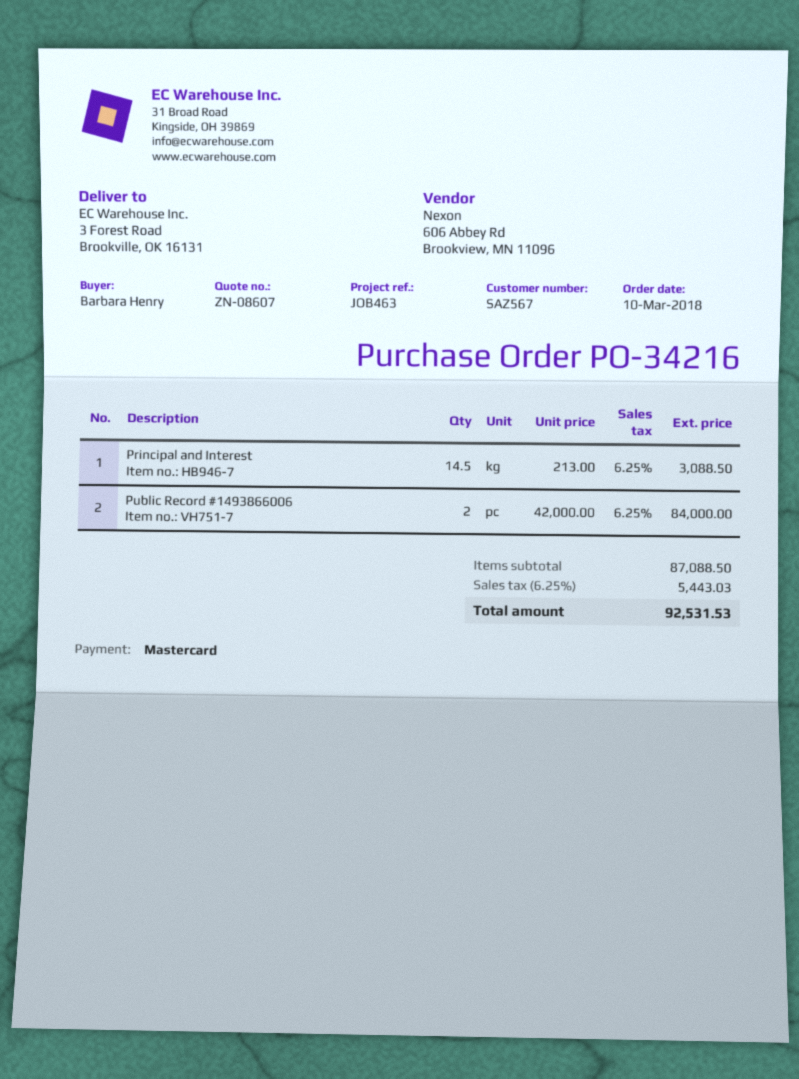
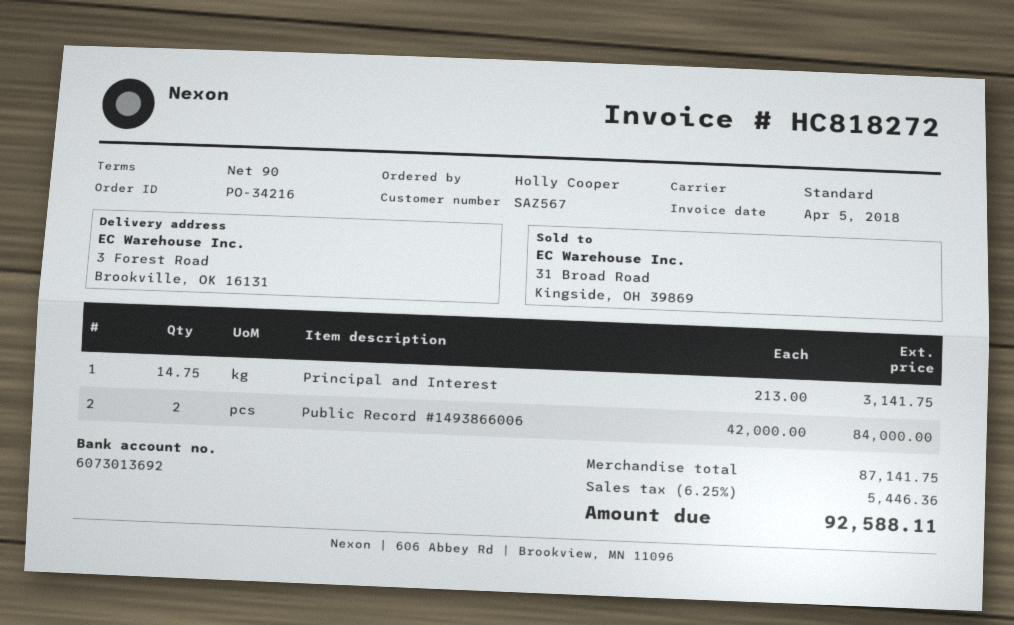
ordered by: Barbara Henry -> Holly Cooper
Principal and Interest: 14.5 x 213.00 = 3088.50 -> 14.75 x 213.00 = 3141.75
subtotal: 87088.50 -> 87141.75
tax: 6.25% = 5443.03 -> 6.25% = 5446.36
total: 92531.53 -> 92588.11

